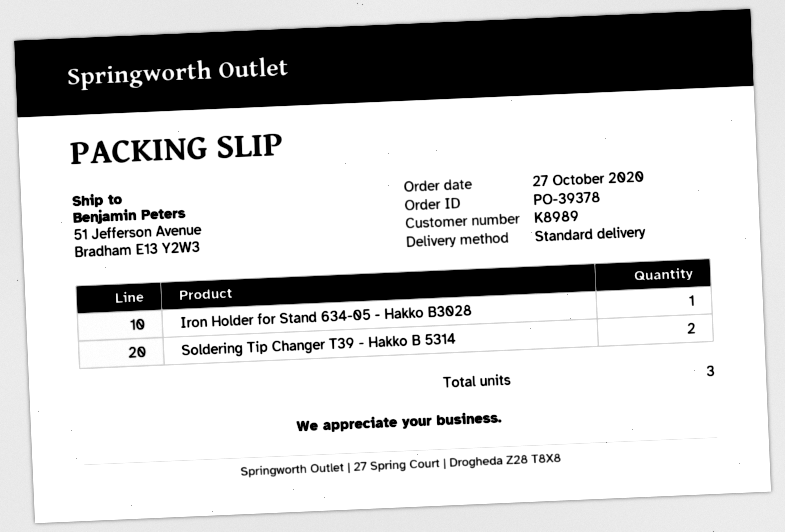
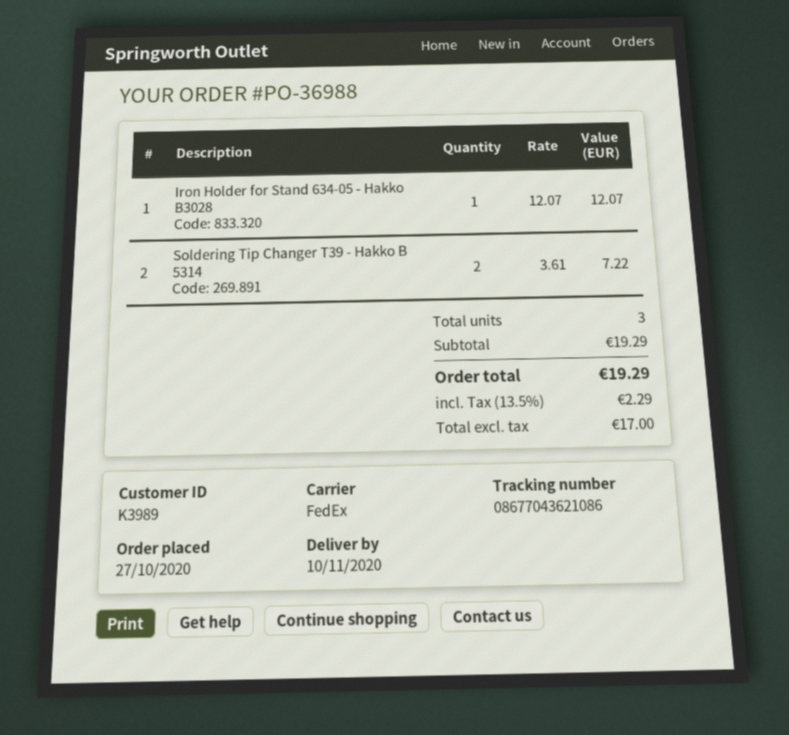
order number: PO-39378 -> PO-36988
customer number: K8989 -> K3989
shipping method: standard -> FedEx

